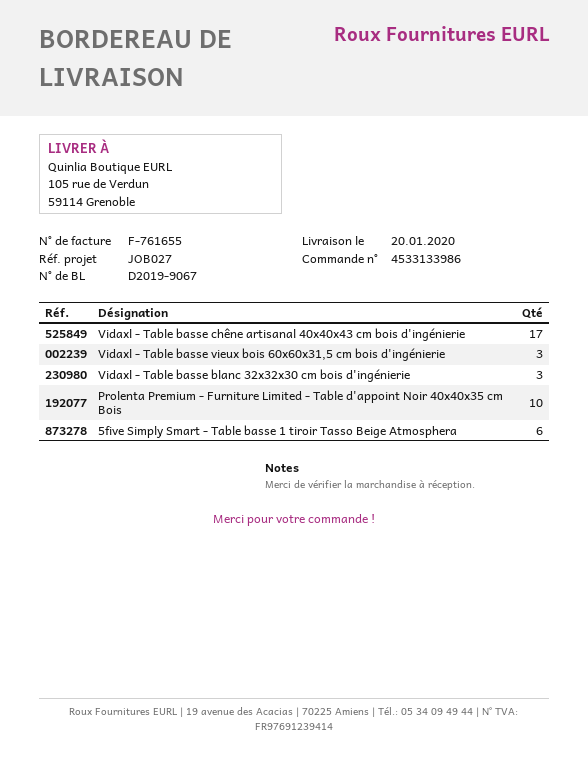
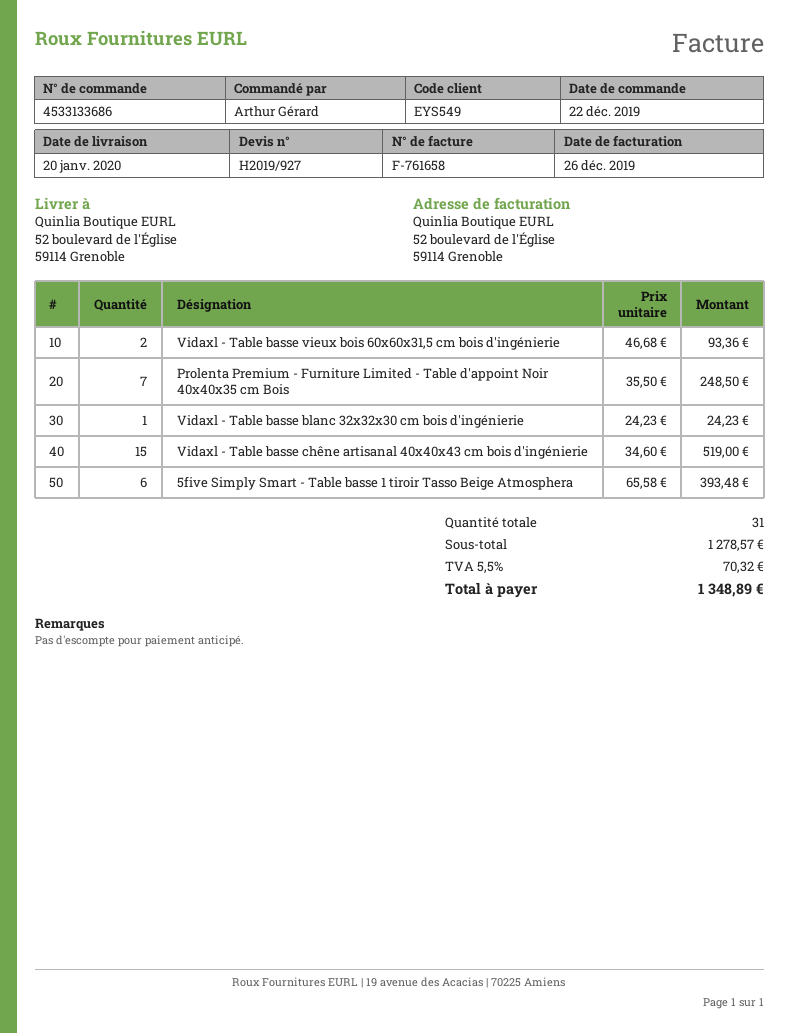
order number: 4533133986 -> 4533133686
invoice number: F-761655 -> F-761658
ship to: 105 rue de Verdun, 59114 Grenoble -> 52 boulevard de l'Église, 59114 Grenoble
Vidaxl - Table basse chêne artisanal 40x40x43 cm bois d'ingénierie: 17 -> 15
Vidaxl - Table basse vieux bois 60x60x31,5 cm bois d'ingénierie: 3 -> 2
Vidaxl - Table basse blanc 32x32x30 cm bois d'ingénierie: 3 -> 1
Prolenta Premium - Furniture Limited - Table d'appoint Noir 40x40x35 cm Bois: 10 -> 7

